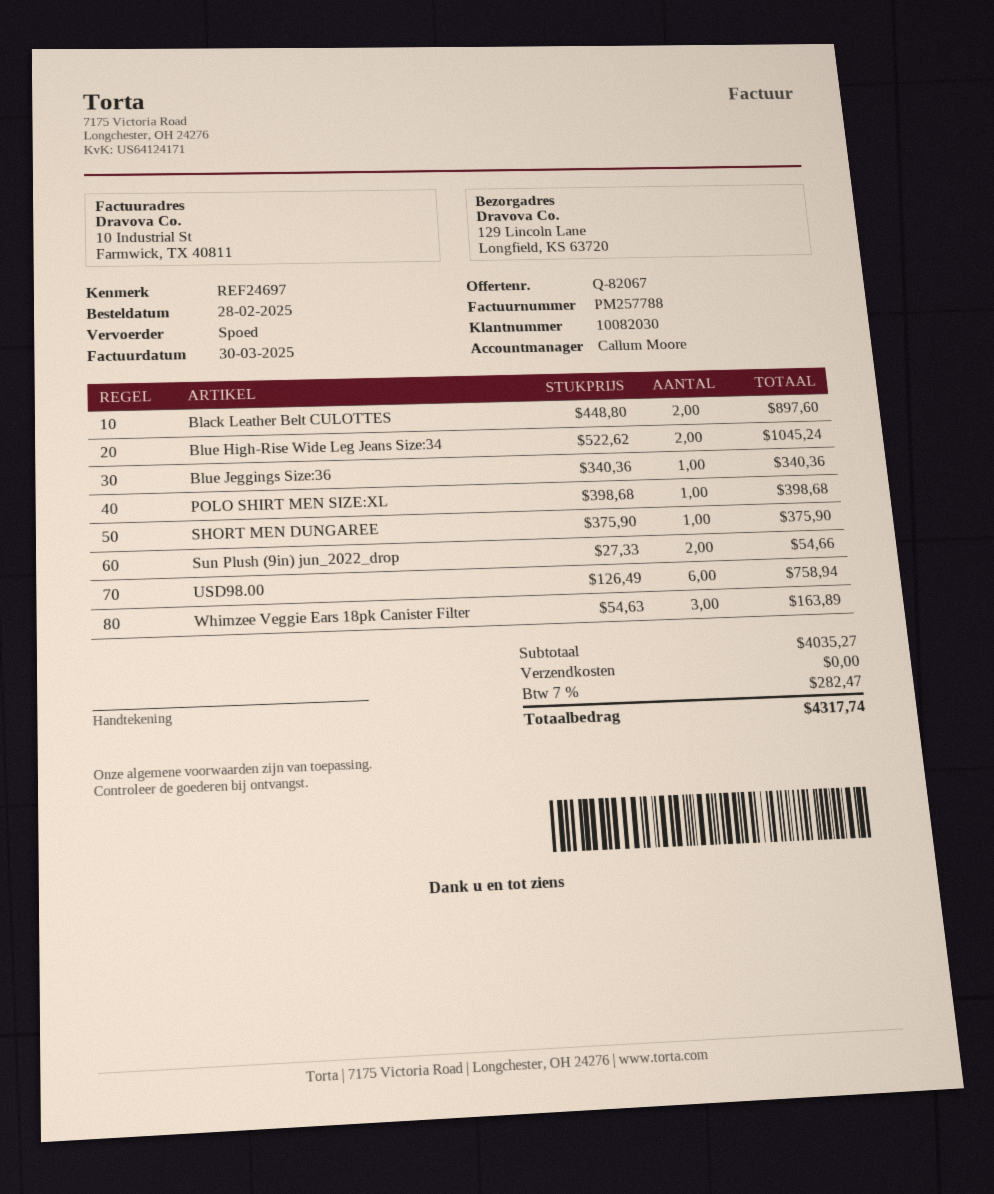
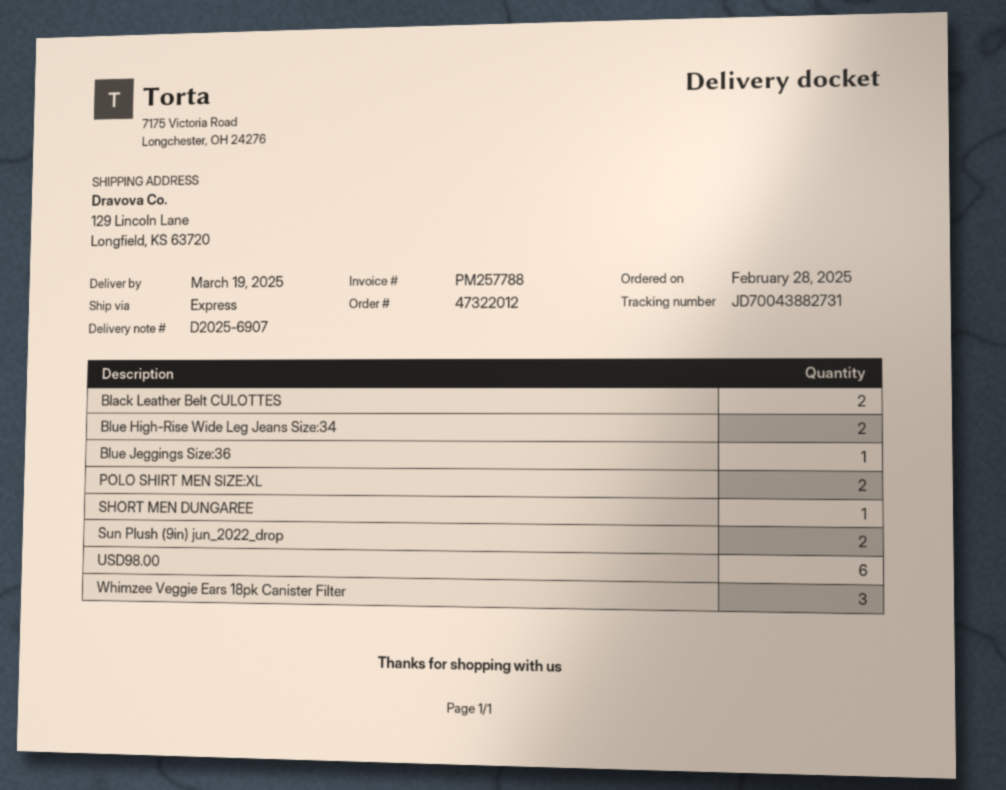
POLO SHIRT MEN SIZE:XL: 1 -> 2

